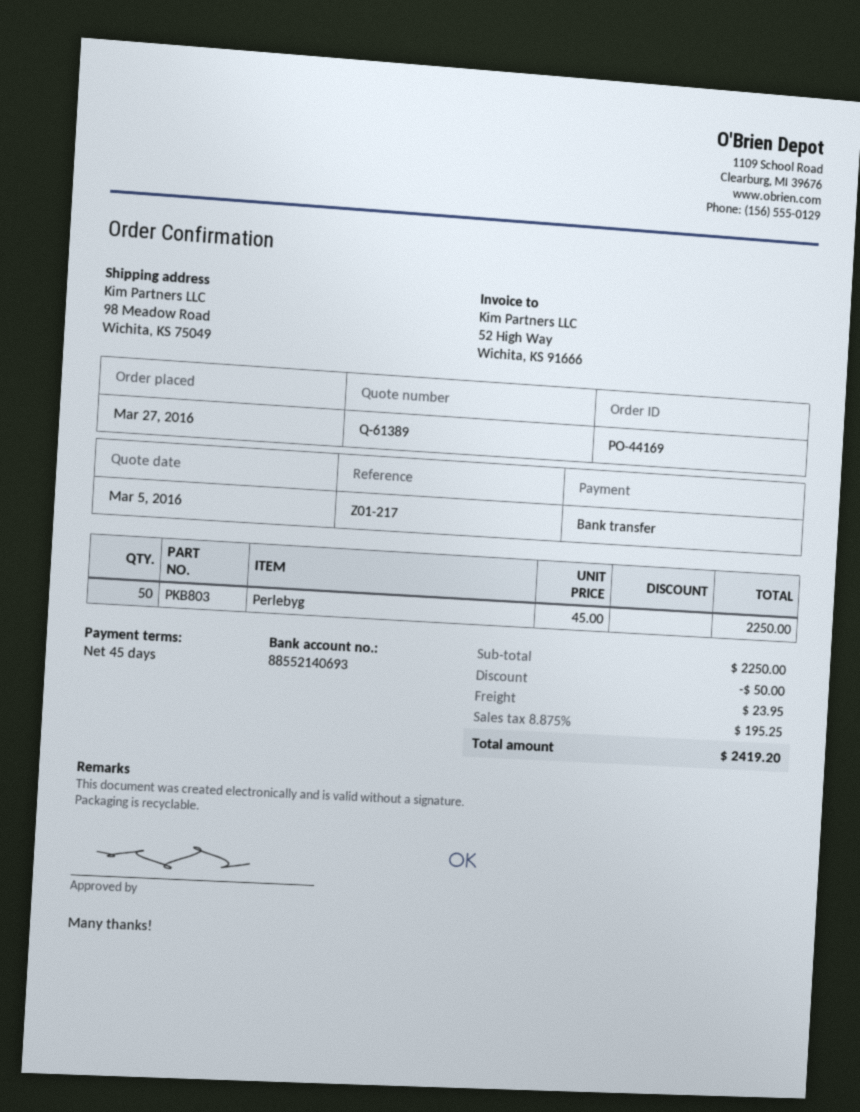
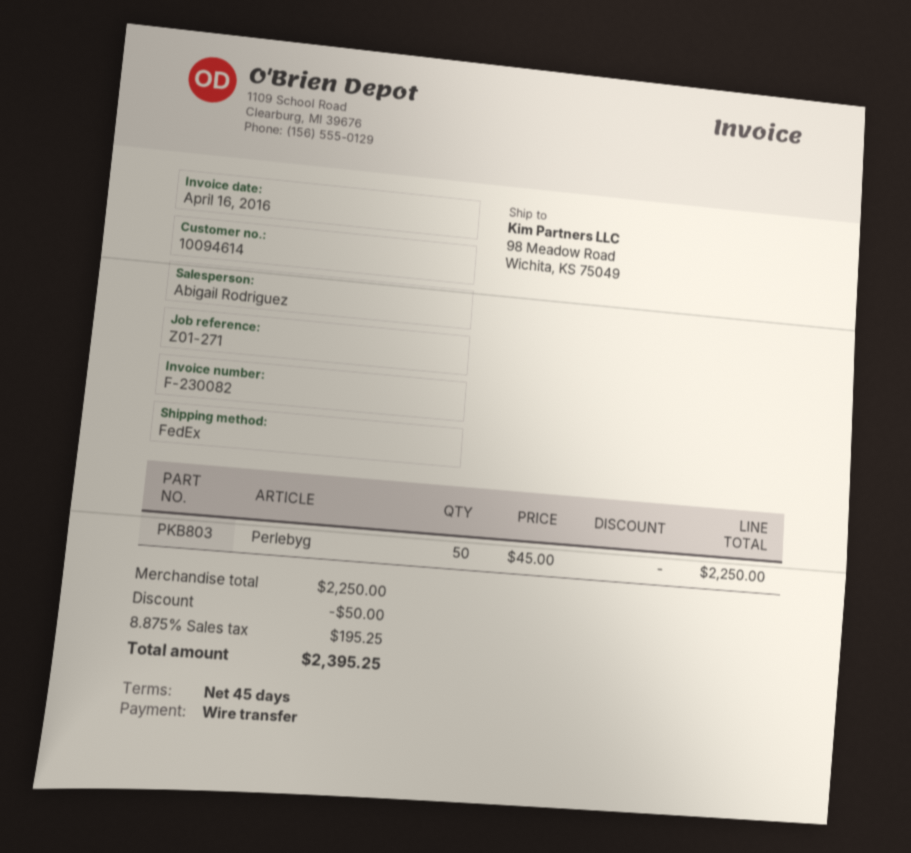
reference: Z01-217 -> Z01-271
shipping: 23.95 -> none
total: 2419.20 -> 2395.25

